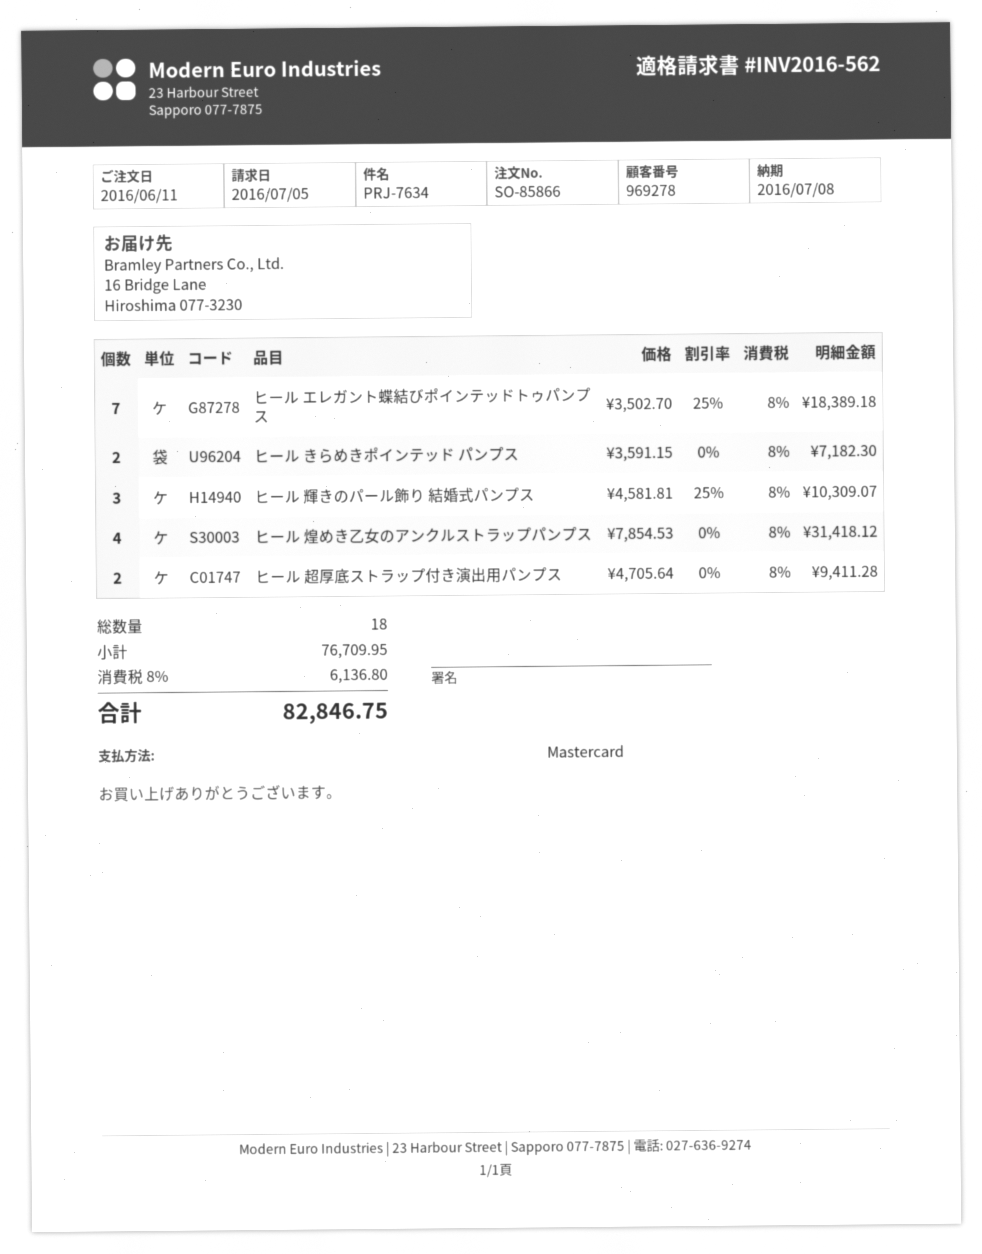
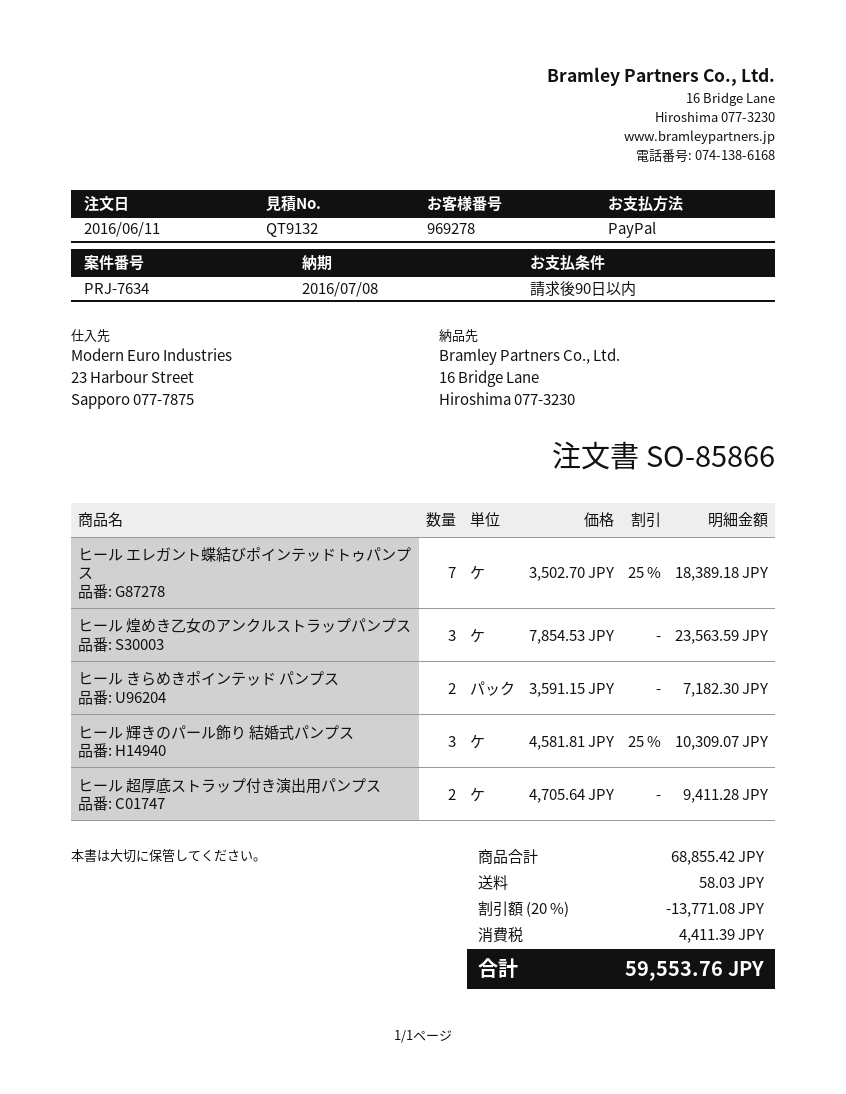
payment method: Mastercard -> PayPal
ヒール 煌めき乙女のアンクルストラップパンプス: 4 x 7854.53 = 31418.12 -> 3 x 7854.53 = 23563.59
subtotal: 76709.95 -> 68855.42
discount: none -> 20% = 13771.08
shipping: none -> 58.03
tax: 6136.80 -> 4411.39
total: 82846.75 -> 59553.76

